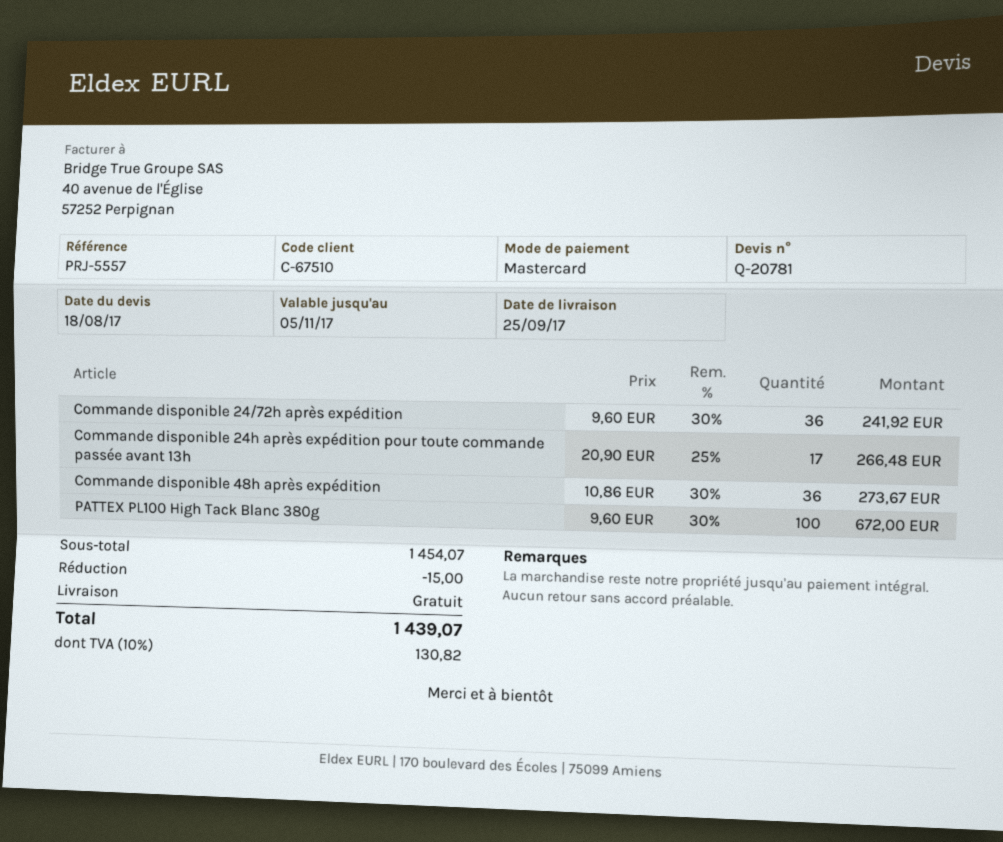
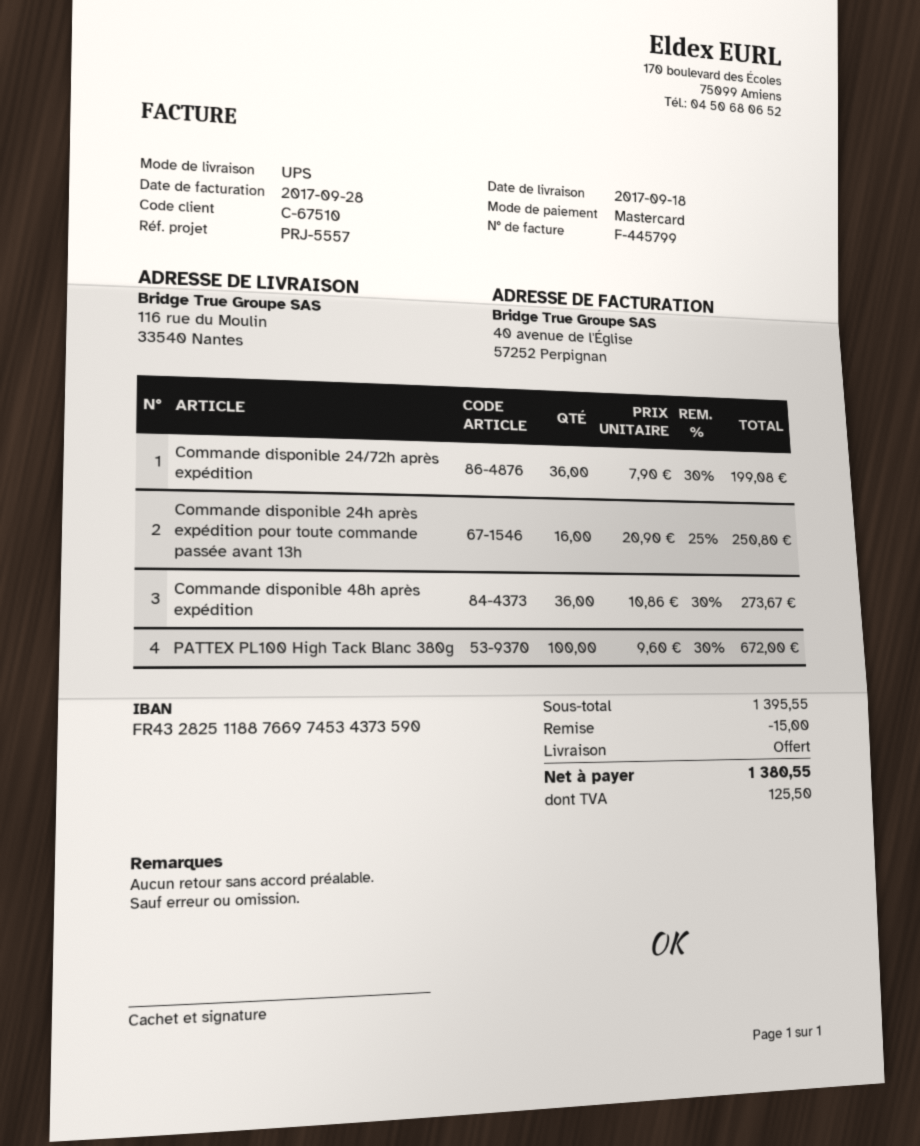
delivery date: 2017-09-25 -> 2017-09-18
Commande disponible 24/72h après expédition: 36 x 9.60 - 30% = 241.92 -> 36 x 7.90 - 30% = 199.08
Commande disponible 24h après expédition pour toute commande passée avant 13h: 17 x 20.90 - 25% = 266.48 -> 16 x 20.90 - 25% = 250.80
subtotal: 1454.07 -> 1395.55
tax: 130.82 -> 125.50
total: 1439.07 -> 1380.55

